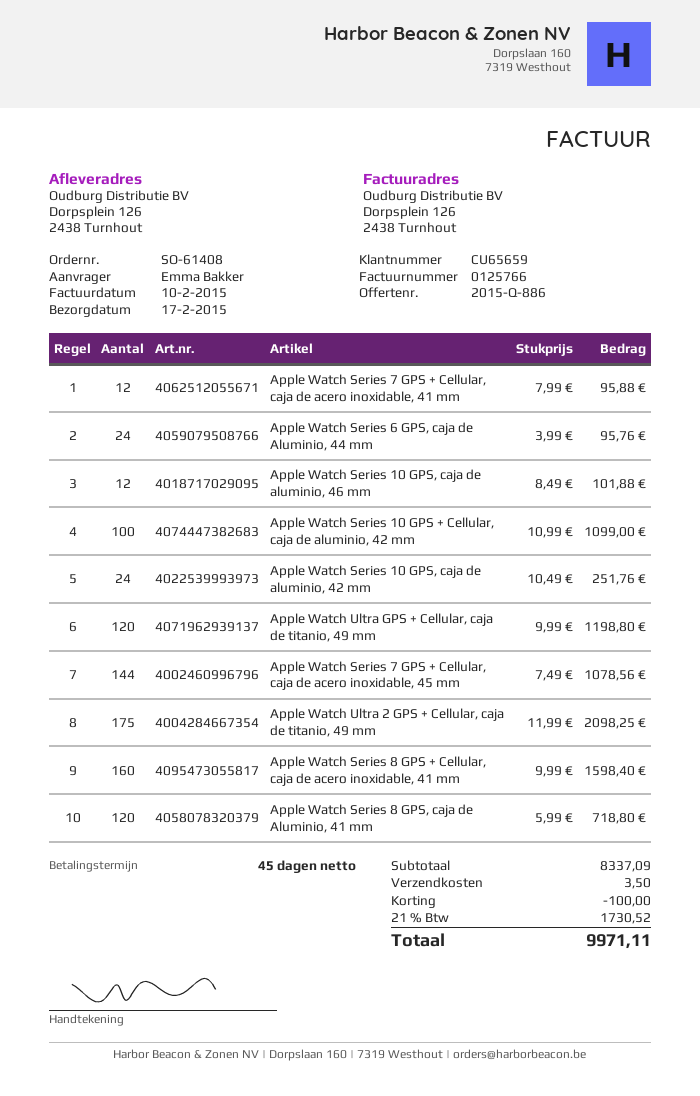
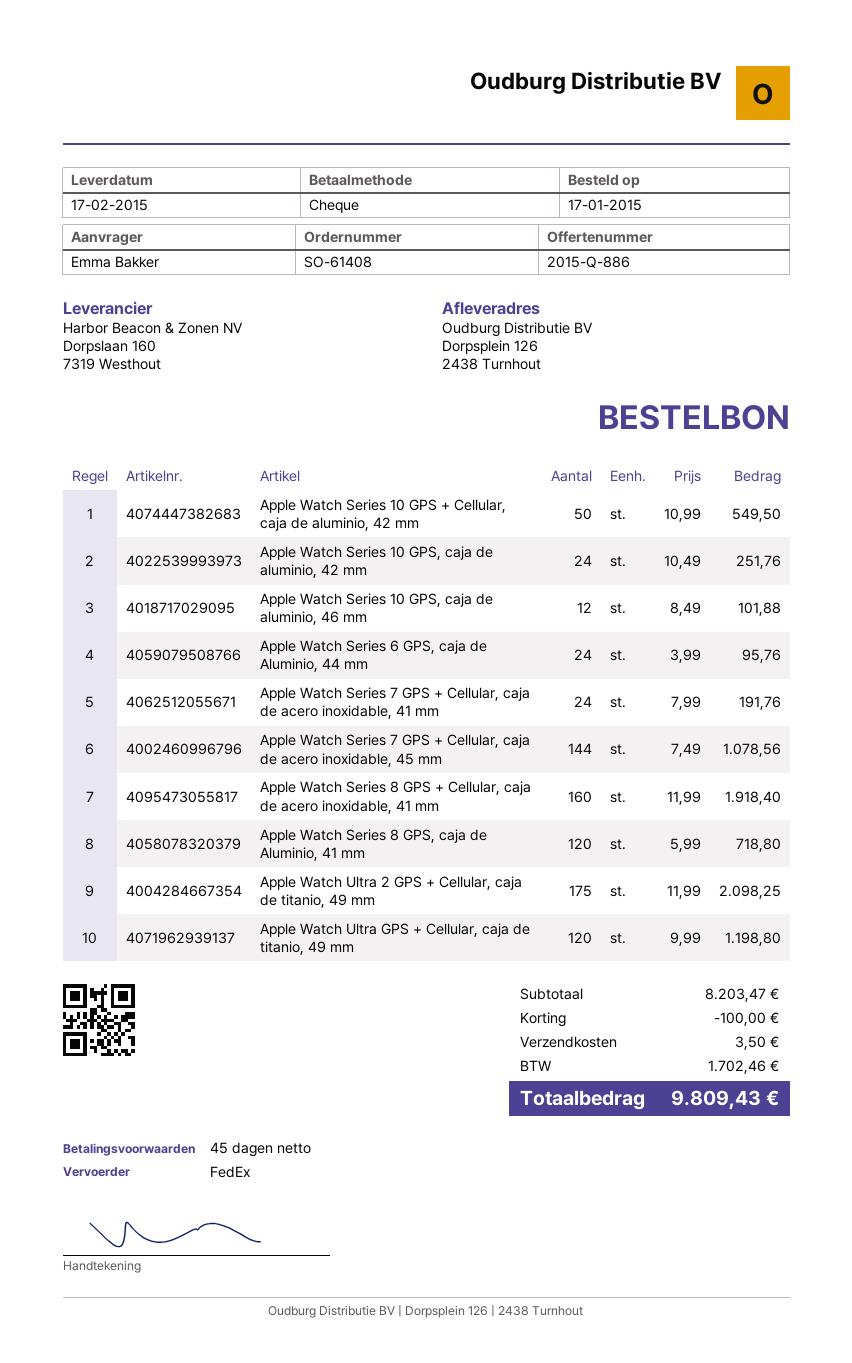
Apple Watch Series 7 GPS + Cellular, caja de acero inoxidable, 41 mm: 12 x 7.99 = 95.88 -> 24 x 7.99 = 191.76
Apple Watch Series 10 GPS + Cellular, caja de aluminio, 42 mm: 100 x 10.99 = 1099.00 -> 50 x 10.99 = 549.50
Apple Watch Series 8 GPS + Cellular, caja de acero inoxidable, 41 mm: 160 x 9.99 = 1598.40 -> 160 x 11.99 = 1918.40
subtotal: 8337.09 -> 8203.47
tax: 1730.52 -> 1702.46
total: 9971.11 -> 9809.43

